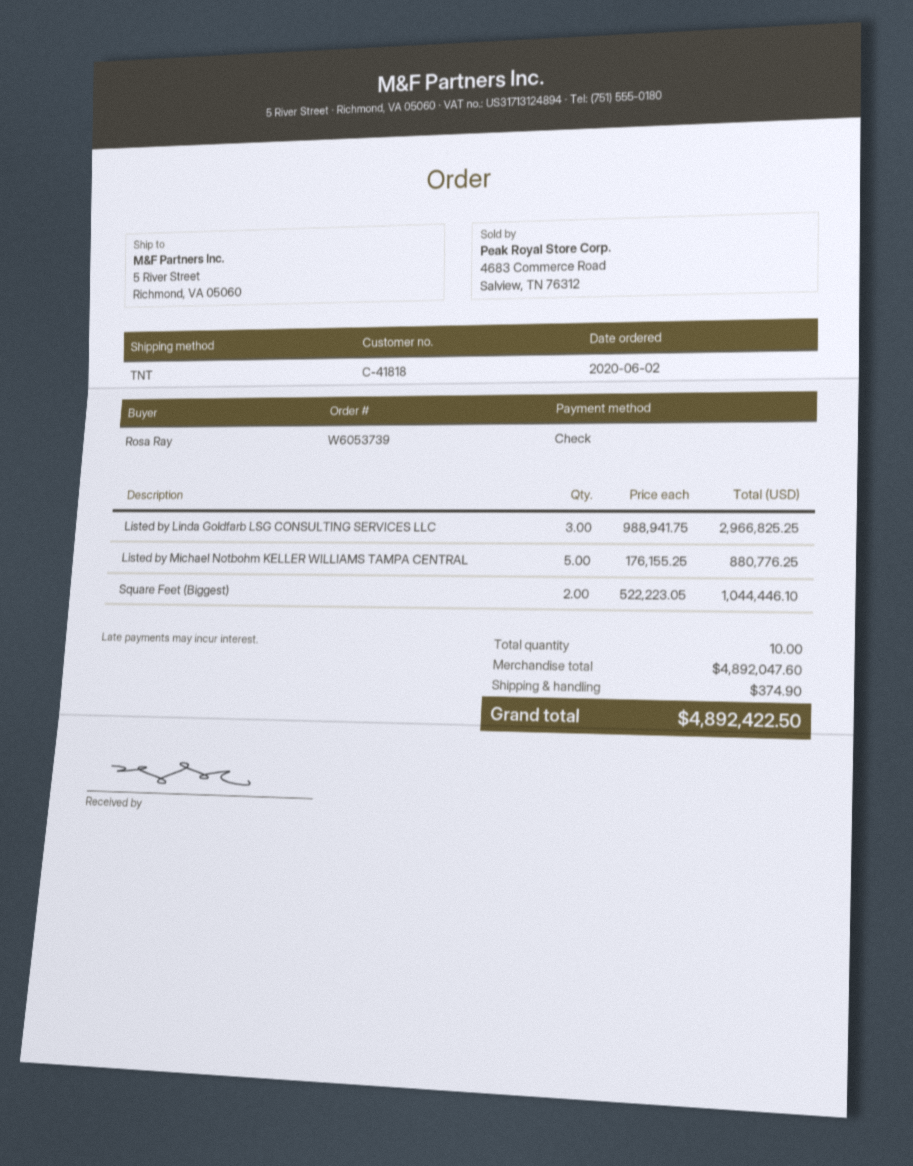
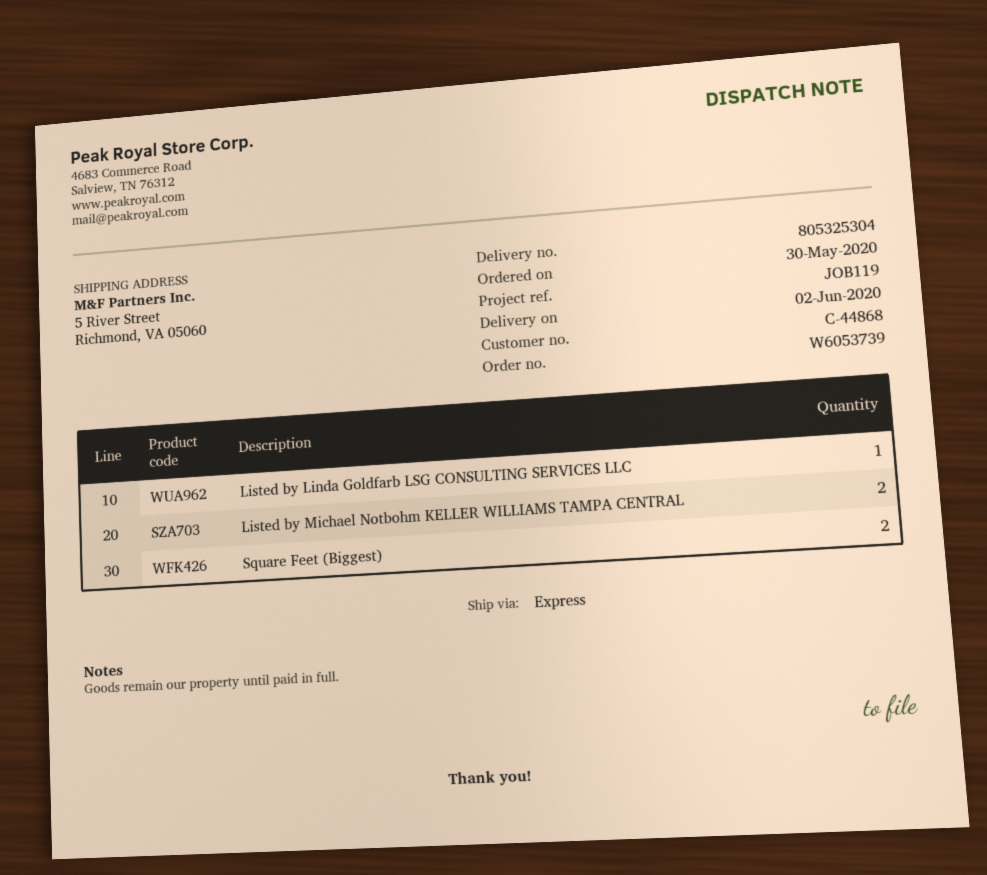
order date: 2020-06-02 -> 2020-05-30
customer number: C-41818 -> C-44868
shipping method: TNT -> express
Listed by Linda Goldfarb LSG CONSULTING SERVICES LLC: 3 -> 1
Listed by Michael Notbohm KELLER WILLIAMS TAMPA CENTRAL: 5 -> 2

